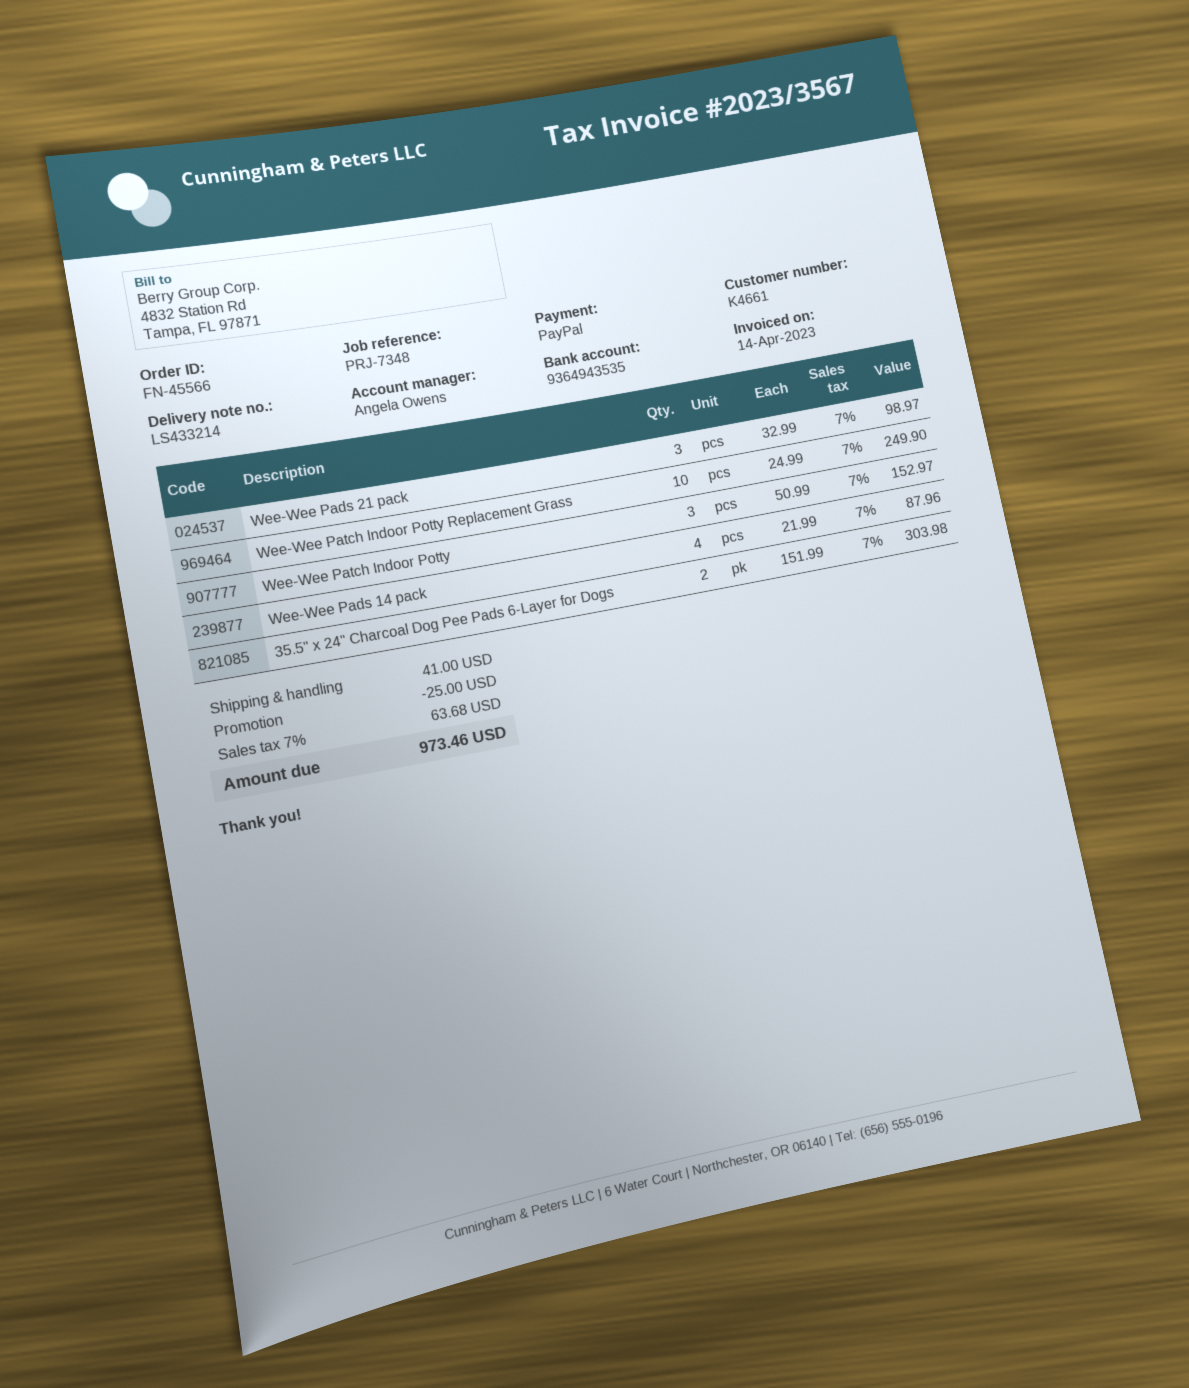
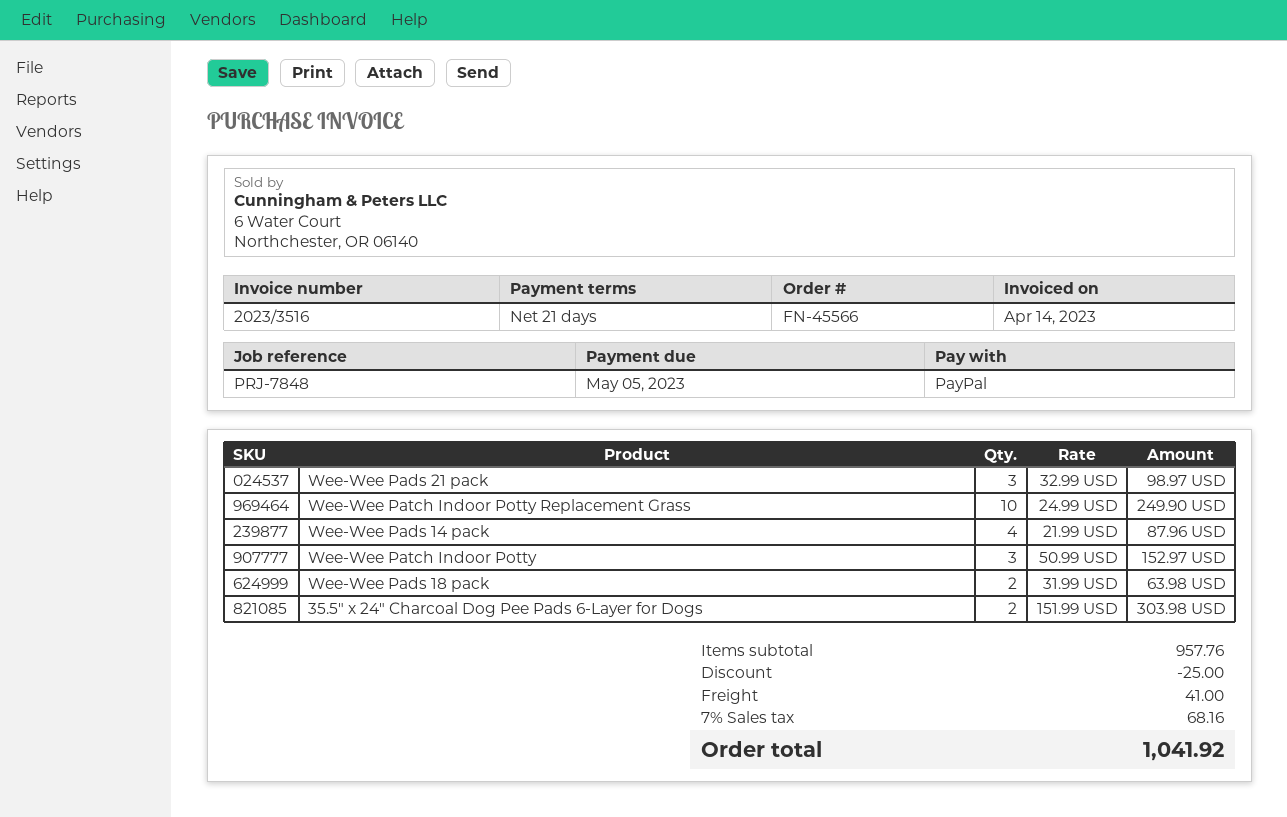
invoice number: 2023/3567 -> 2023/3516
reference: PRJ-7348 -> PRJ-7848
Wee-Wee Pads 18 pack: none -> 2 x 31.99 = 63.98
tax: 7% = 63.68 -> 7% = 68.16
total: 973.46 -> 1041.92

